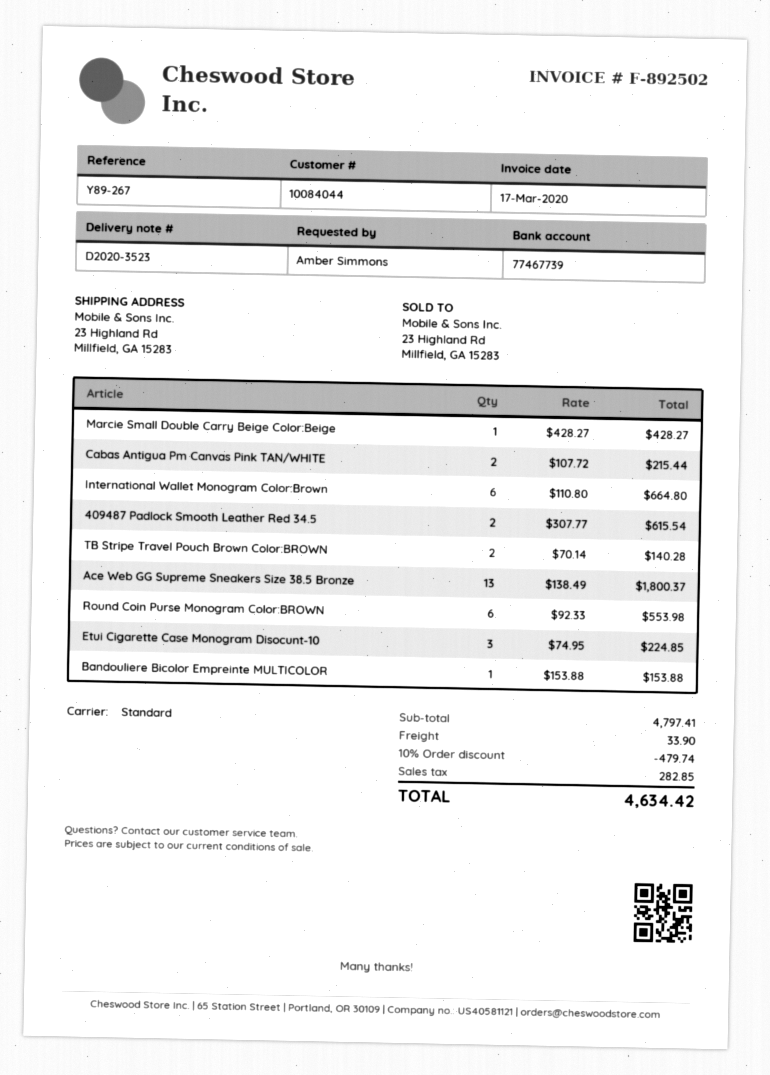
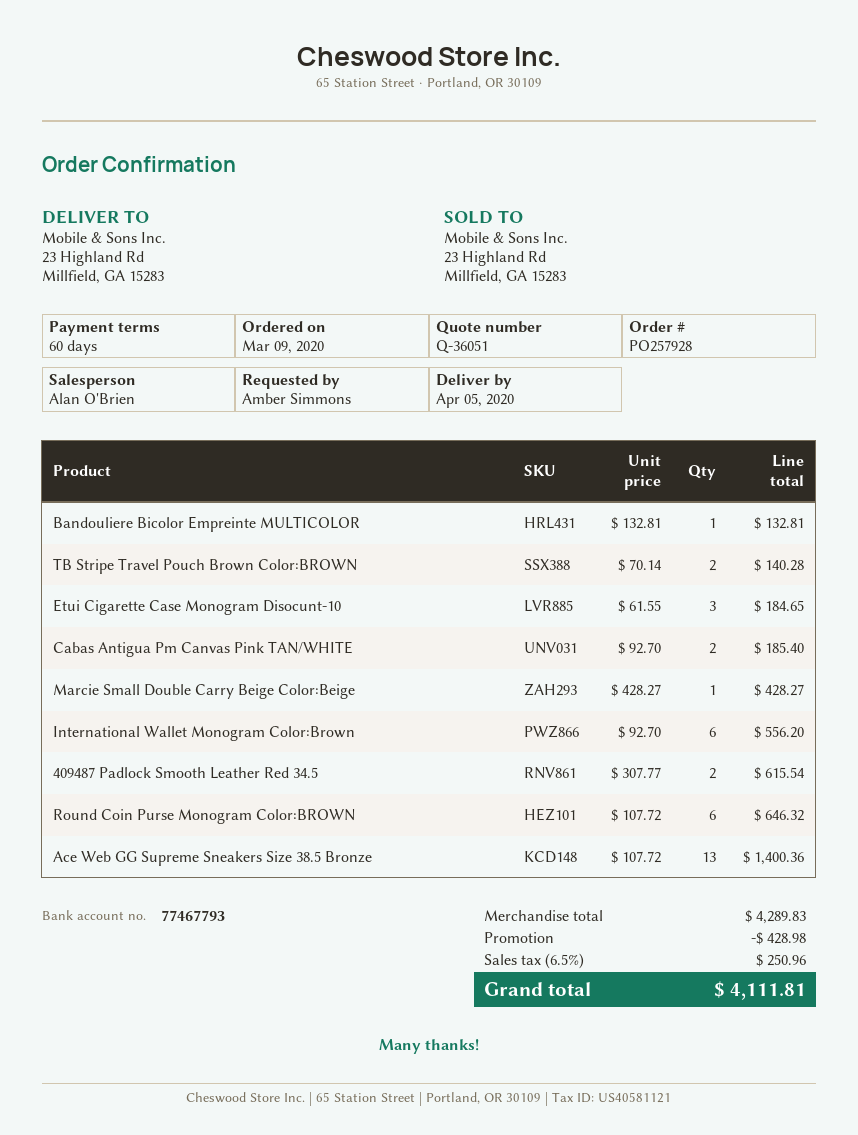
bank account: 77467739 -> 77467793
Cabas Antigua Pm Canvas Pink TAN/WHITE: 2 x 107.72 = 215.44 -> 2 x 92.70 = 185.40
International Wallet Monogram Color:Brown: 6 x 110.80 = 664.80 -> 6 x 92.70 = 556.20
Ace Web GG Supreme Sneakers Size 38.5 Bronze: 13 x 138.49 = 1800.37 -> 13 x 107.72 = 1400.36
Round Coin Purse Monogram Color:BROWN: 6 x 92.33 = 553.98 -> 6 x 107.72 = 646.32
Etui Cigarette Case Monogram Disocunt-10: 3 x 74.95 = 224.85 -> 3 x 61.55 = 184.65
Bandouliere Bicolor Empreinte MULTICOLOR: 1 x 153.88 = 153.88 -> 1 x 132.81 = 132.81
subtotal: 4797.41 -> 4289.83
discount: 479.74 -> 428.98
shipping: 33.90 -> none
tax: 282.85 -> 250.96
total: 4634.42 -> 4111.81

